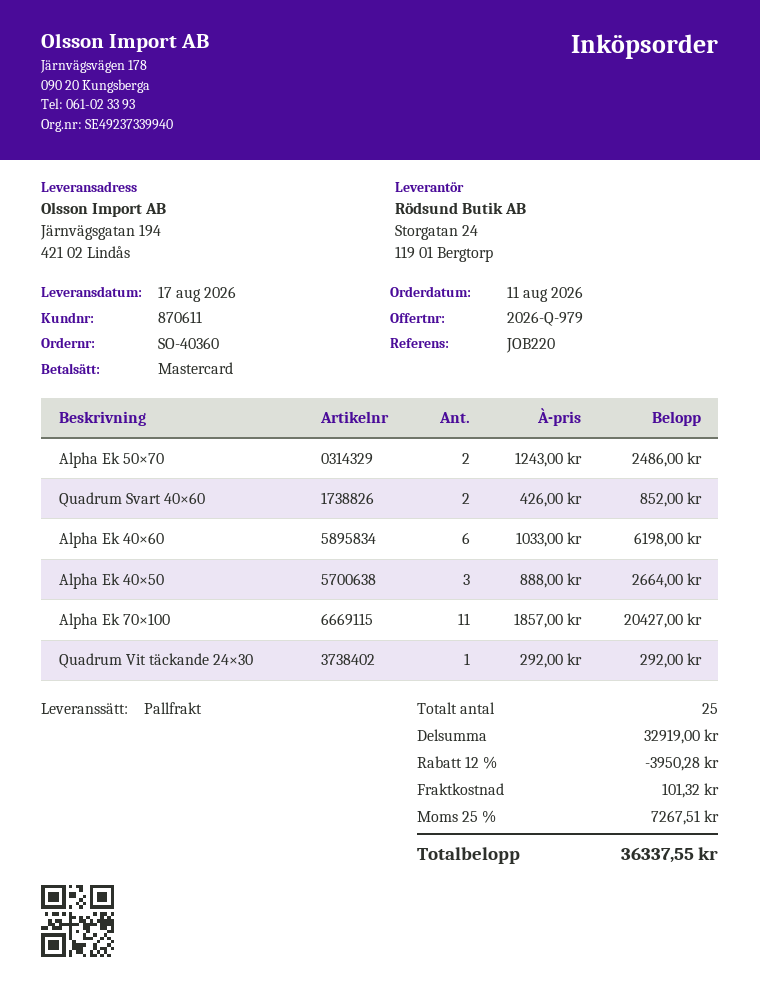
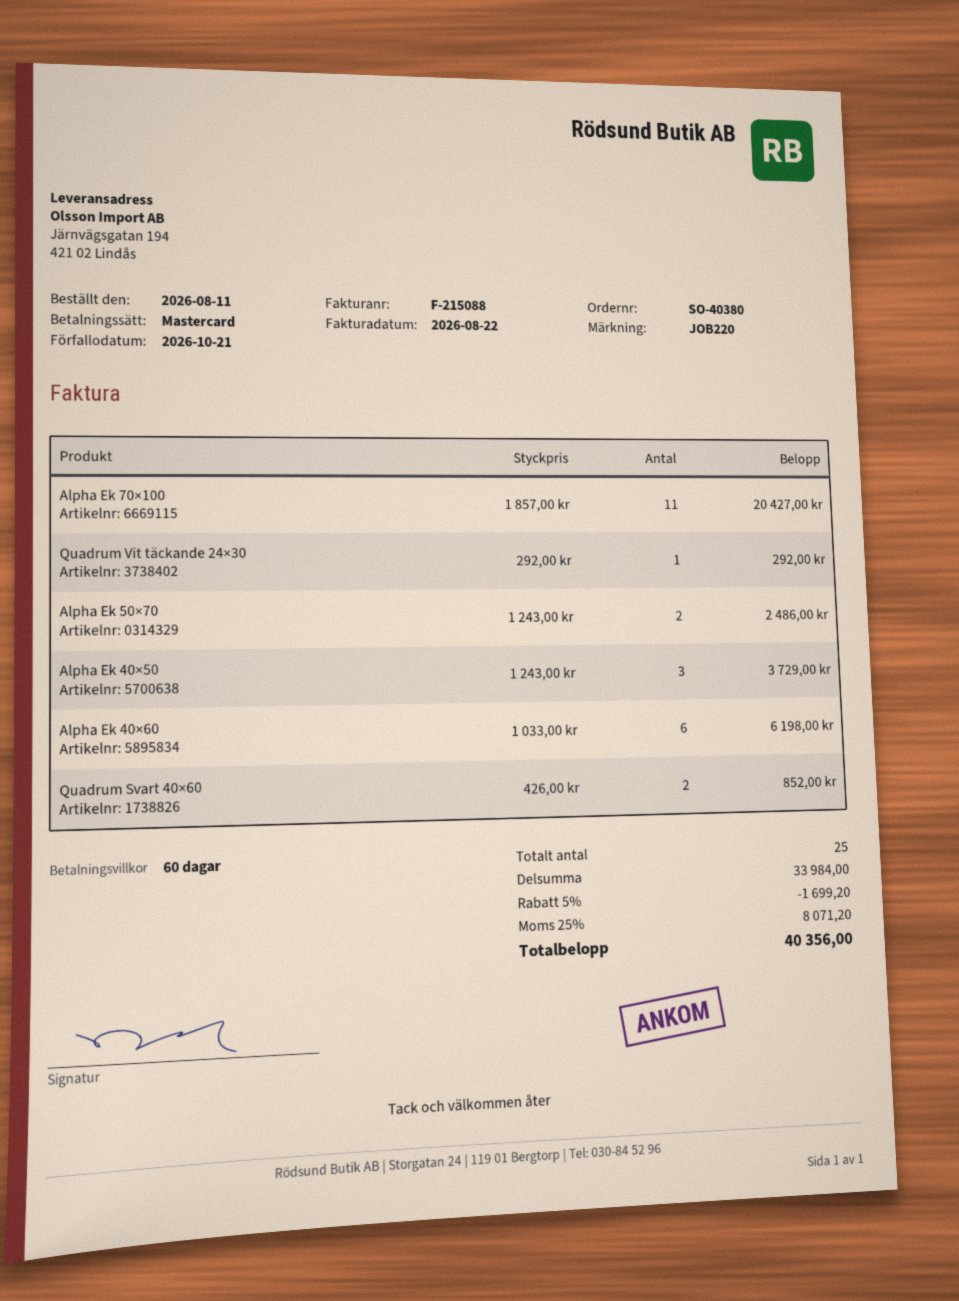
order number: SO-40360 -> SO-40380
Alpha Ek 40×50: 3 x 888.00 = 2664.00 -> 3 x 1243.00 = 3729.00
subtotal: 32919.00 -> 33984.00
discount: 12% = 3950.28 -> 5% = 1699.20
shipping: 101.32 -> none
tax: 25% = 7267.51 -> 25% = 8071.20
total: 36337.55 -> 40356.00

